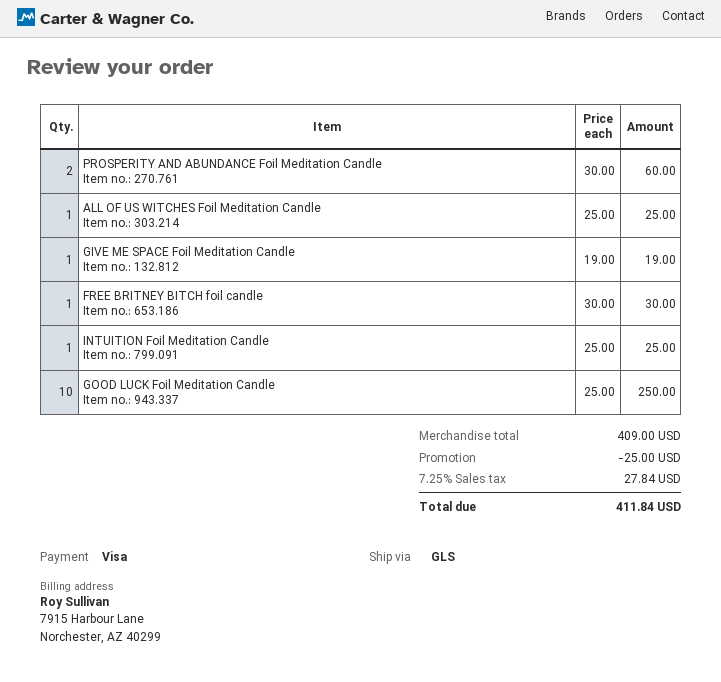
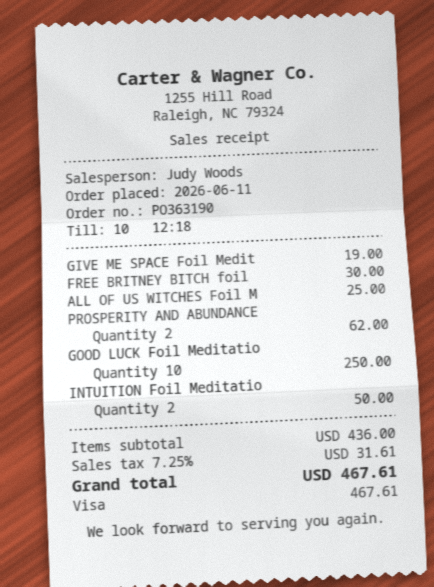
PROSPERITY AND ABUNDANCE Foil Meditation Candle: 2 for 60.00 -> 2 for 62.00
INTUITION Foil Meditation Candle: 1 for 25.00 -> 2 for 50.00
subtotal: 409.00 -> 436.00
discount: 25.00 -> none
tax: 7.25% = 27.84 -> 7.25% = 31.61
total: 411.84 -> 467.61

